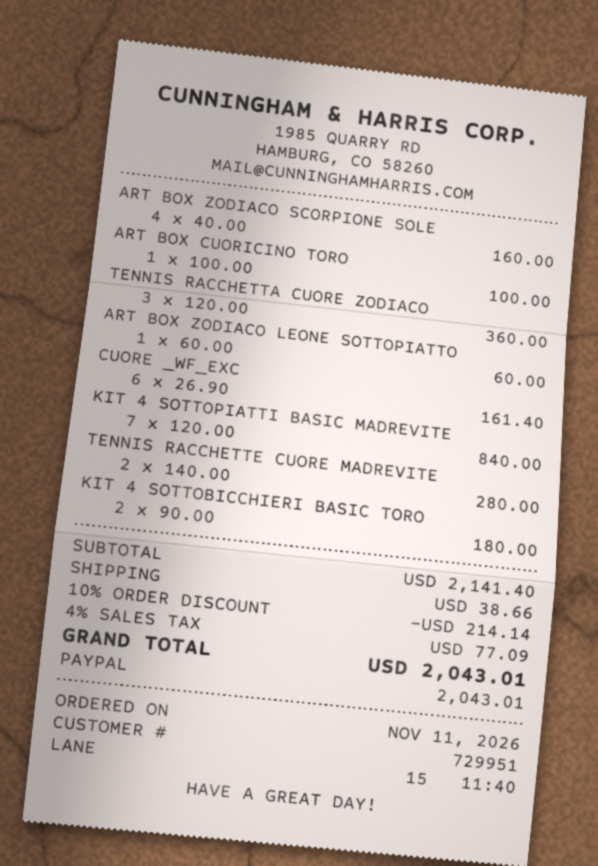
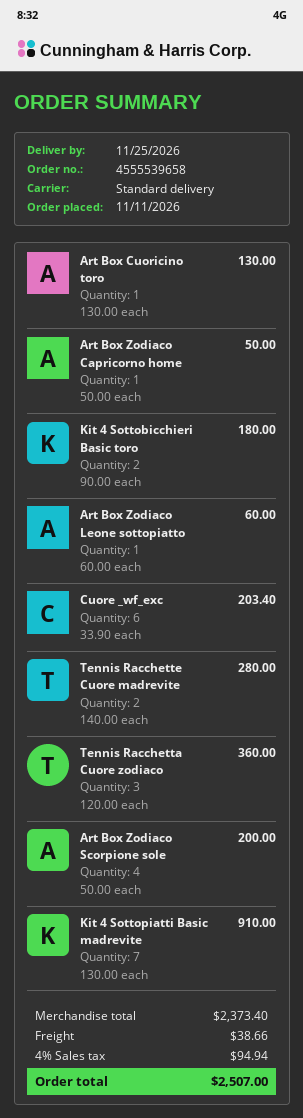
ART BOX ZODIACO SCORPIONE SOLE: 4 x 40.00 = 160.00 -> 4 x 50.00 = 200.00
ART BOX CUORICINO TORO: 1 x 100.00 = 100.00 -> 1 x 130.00 = 130.00
CUORE _WF_EXC: 6 x 26.90 = 161.40 -> 6 x 33.90 = 203.40
KIT 4 SOTTOPIATTI BASIC MADREVITE: 7 x 120.00 = 840.00 -> 7 x 130.00 = 910.00
Art Box Zodiaco Capricorno home: none -> 1 x 50.00 = 50.00
subtotal: 2141.40 -> 2373.40
discount: 10% = 214.14 -> none
tax: 4% = 77.09 -> 4% = 94.94
total: 2043.01 -> 2507.00

